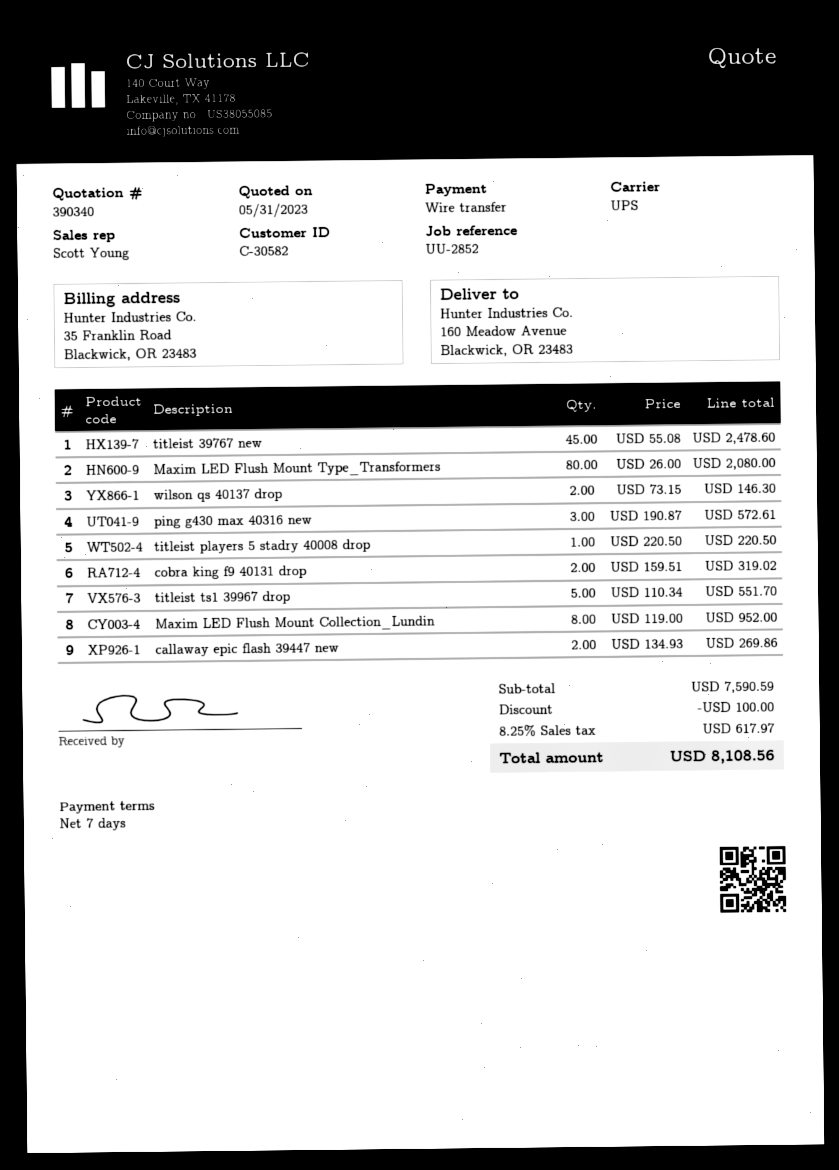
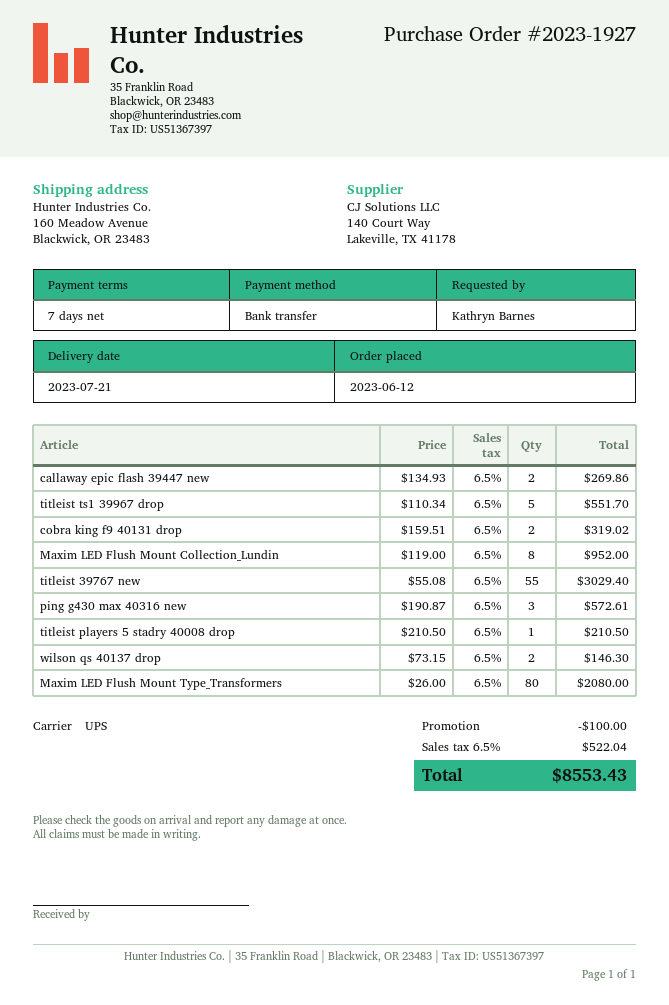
titleist 39767 new: 45 x 55.08 = 2478.60 -> 55 x 55.08 = 3029.40
titleist players 5 stadry 40008 drop: 1 x 220.50 = 220.50 -> 1 x 210.50 = 210.50
tax: 8.25% = 617.97 -> 6.5% = 522.04
total: 8108.56 -> 8553.43

